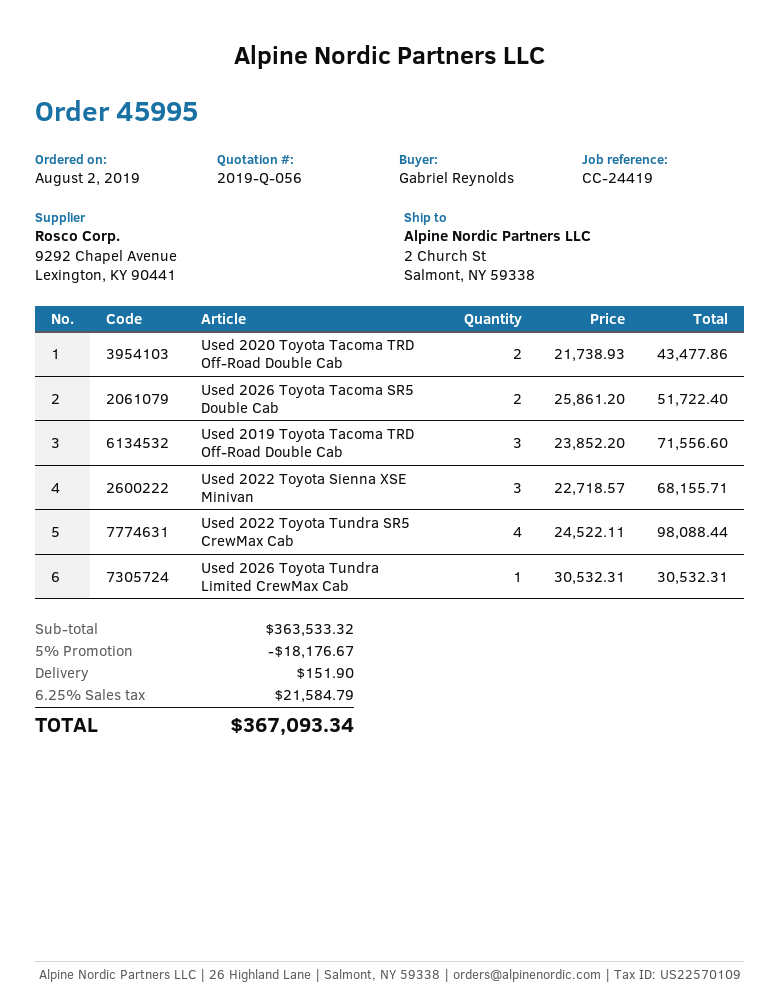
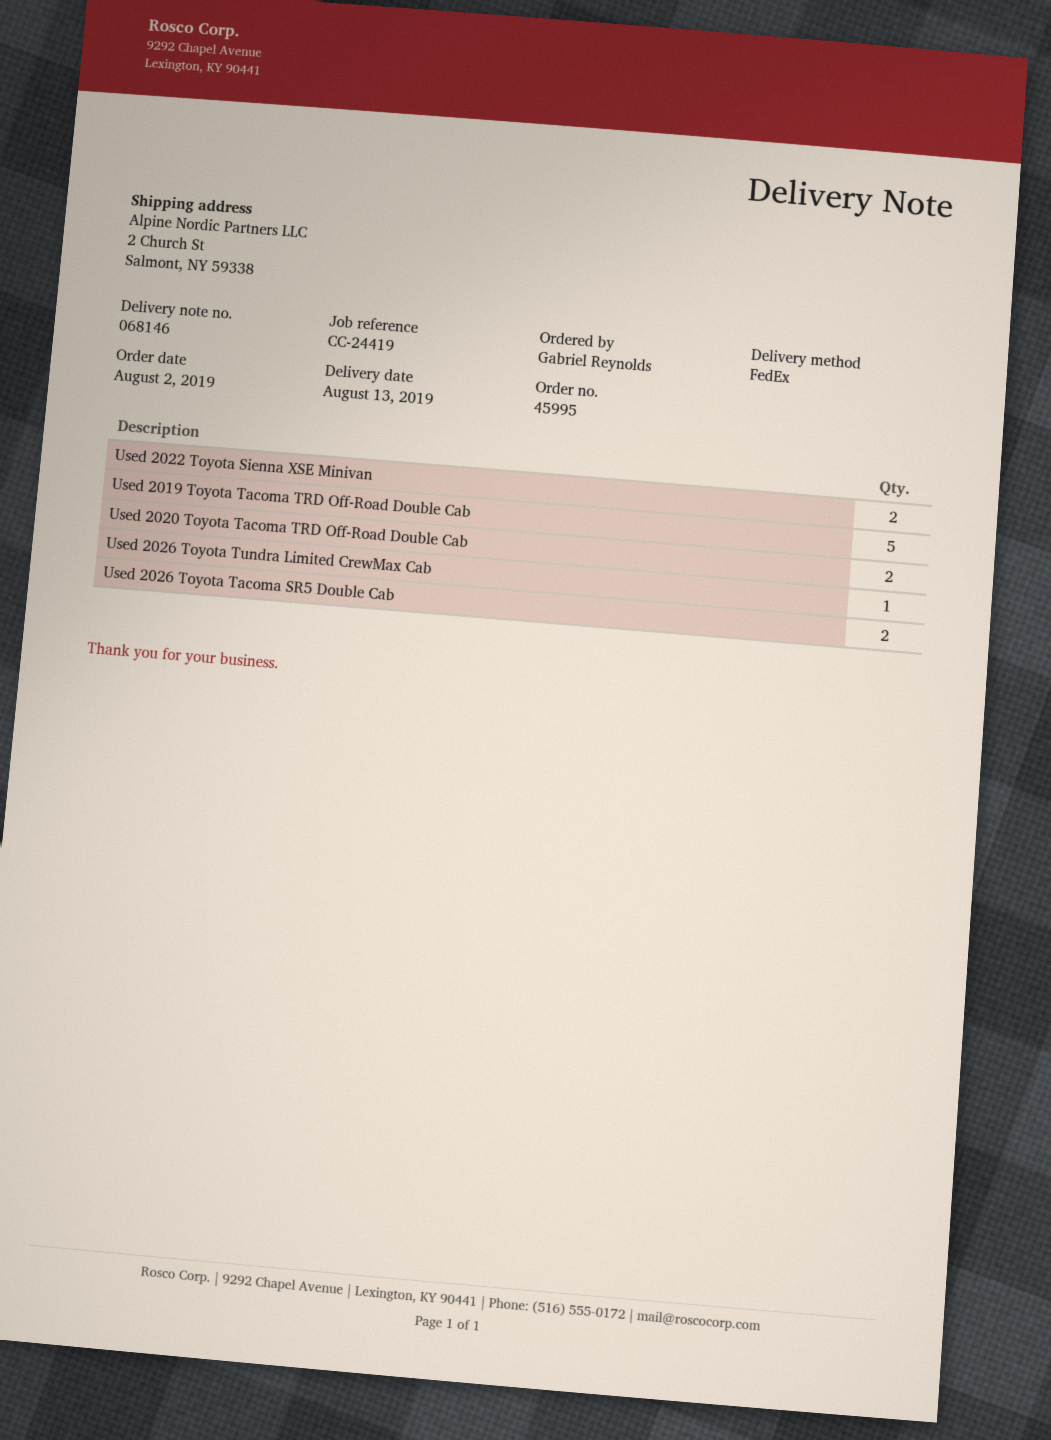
Used 2019 Toyota Tacoma TRD Off-Road Double Cab: 3 -> 5
Used 2022 Toyota Sienna XSE Minivan: 3 -> 2
Used 2022 Toyota Tundra SR5 CrewMax Cab: 4 -> none

